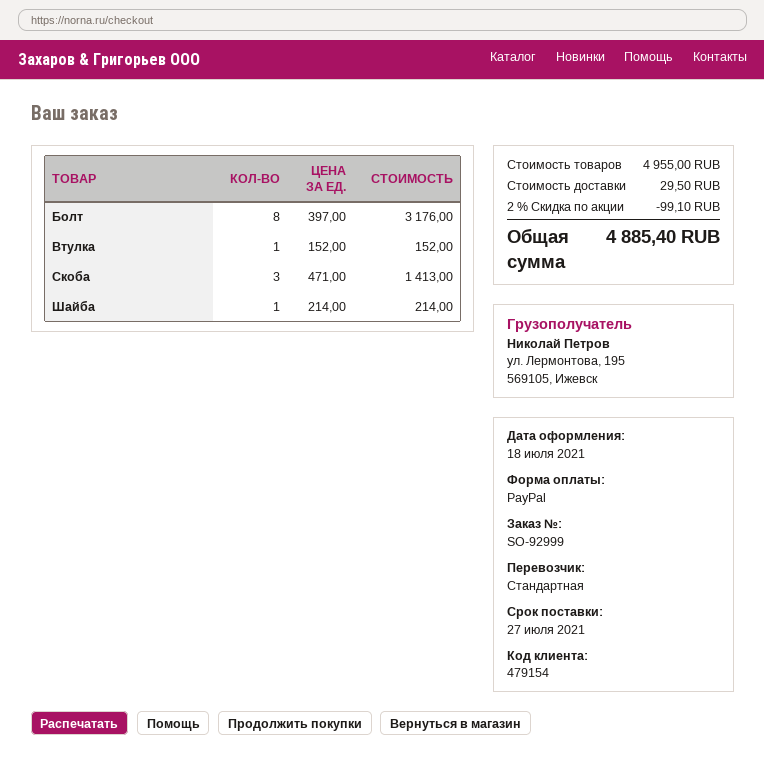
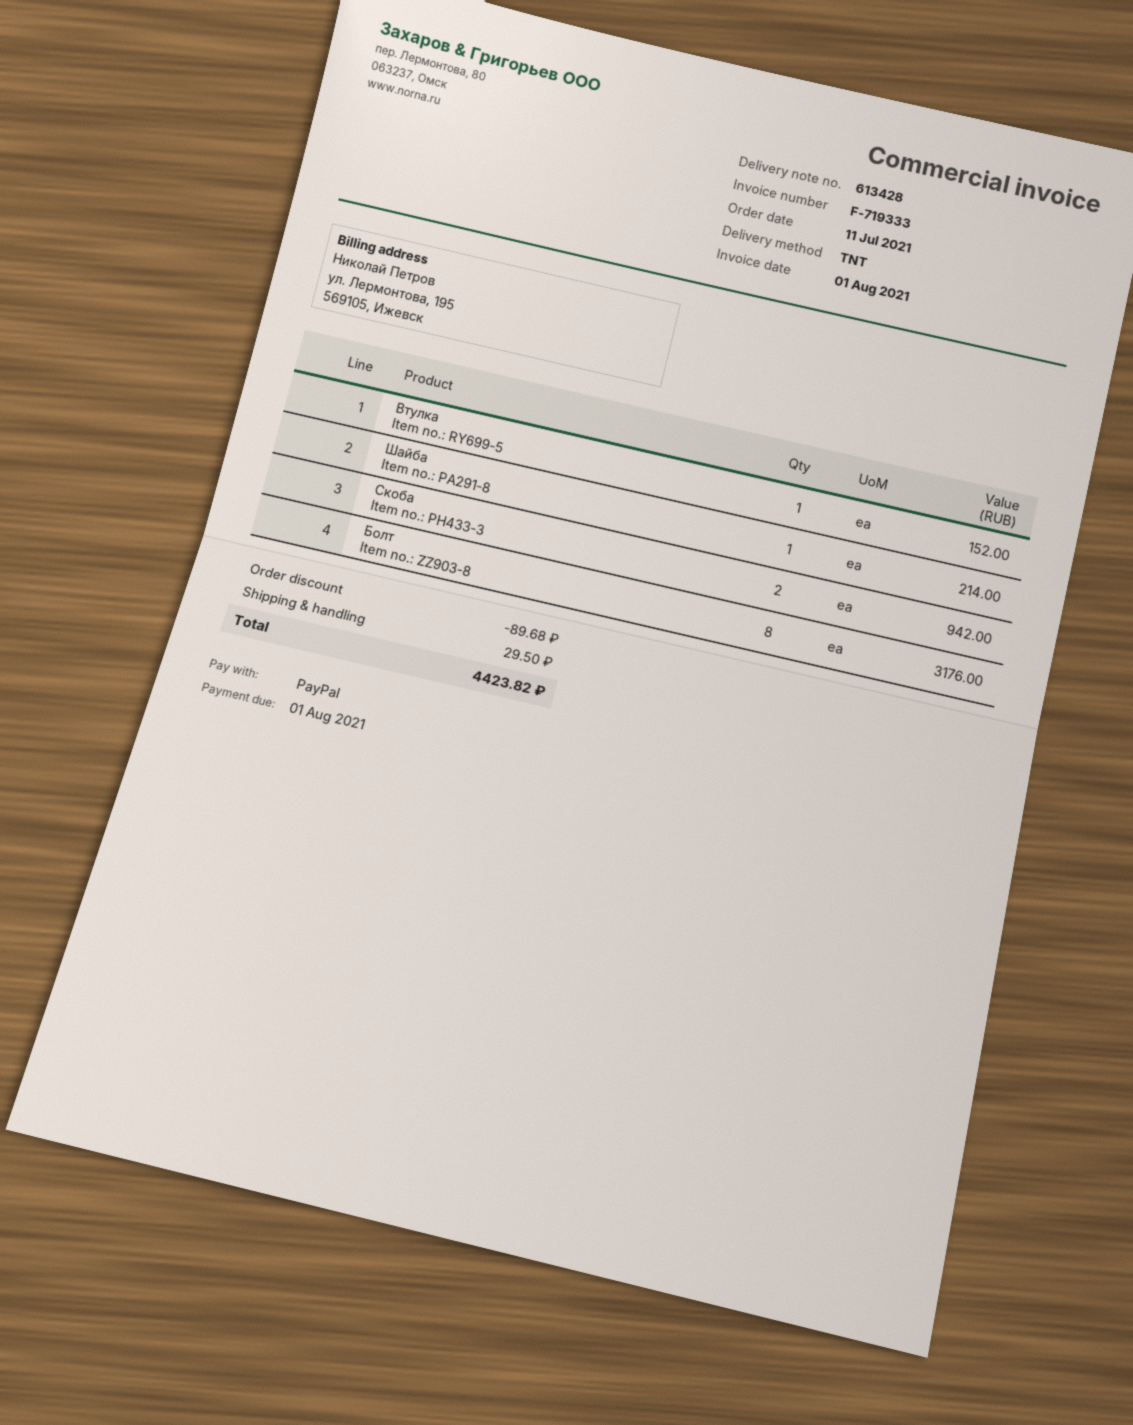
order date: 2021-07-18 -> 2021-07-11
shipping method: standard -> TNT
Скоба: 3 for 1413.00 -> 2 for 942.00
discount: 99.10 -> 89.68
total: 4885.40 -> 4423.82

